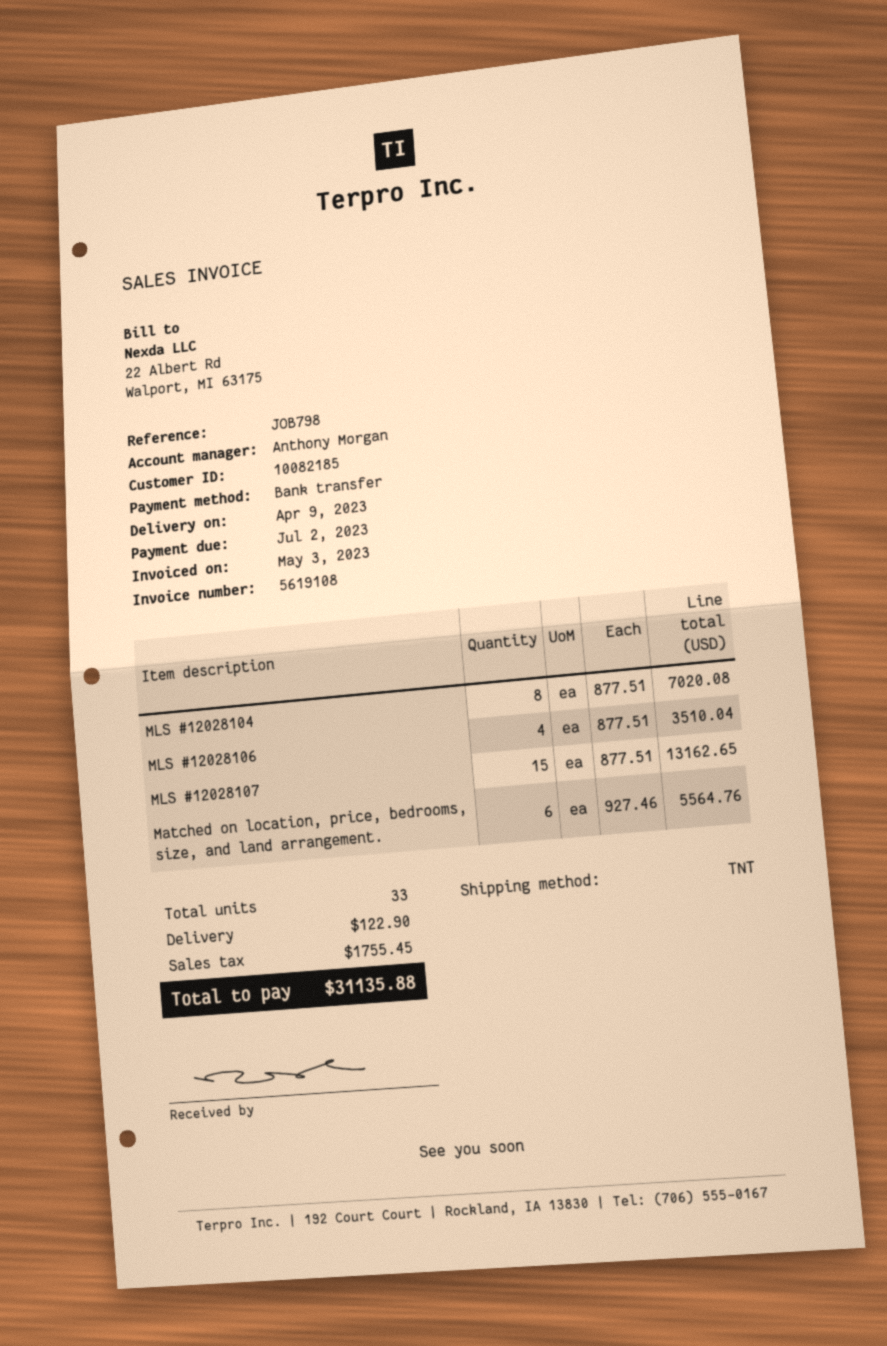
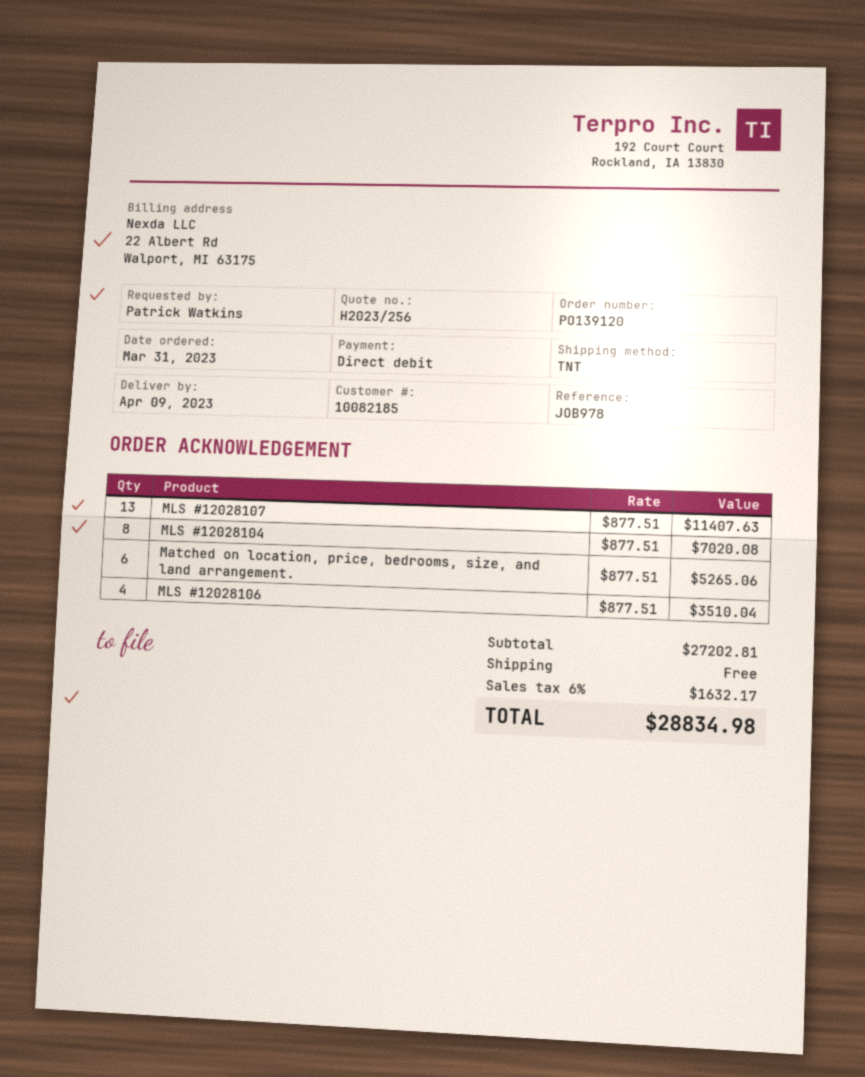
reference: JOB798 -> JOB978
payment method: bank transfer -> direct debit
MLS #12028107: 15 x 877.51 = 13162.65 -> 13 x 877.51 = 11407.63
Matched on location, price, bedrooms, size, and land arrangement.: 6 x 927.46 = 5564.76 -> 6 x 877.51 = 5265.06
shipping: 122.90 -> 0.00
tax: 1755.45 -> 1632.17
total: 31135.88 -> 28834.98

